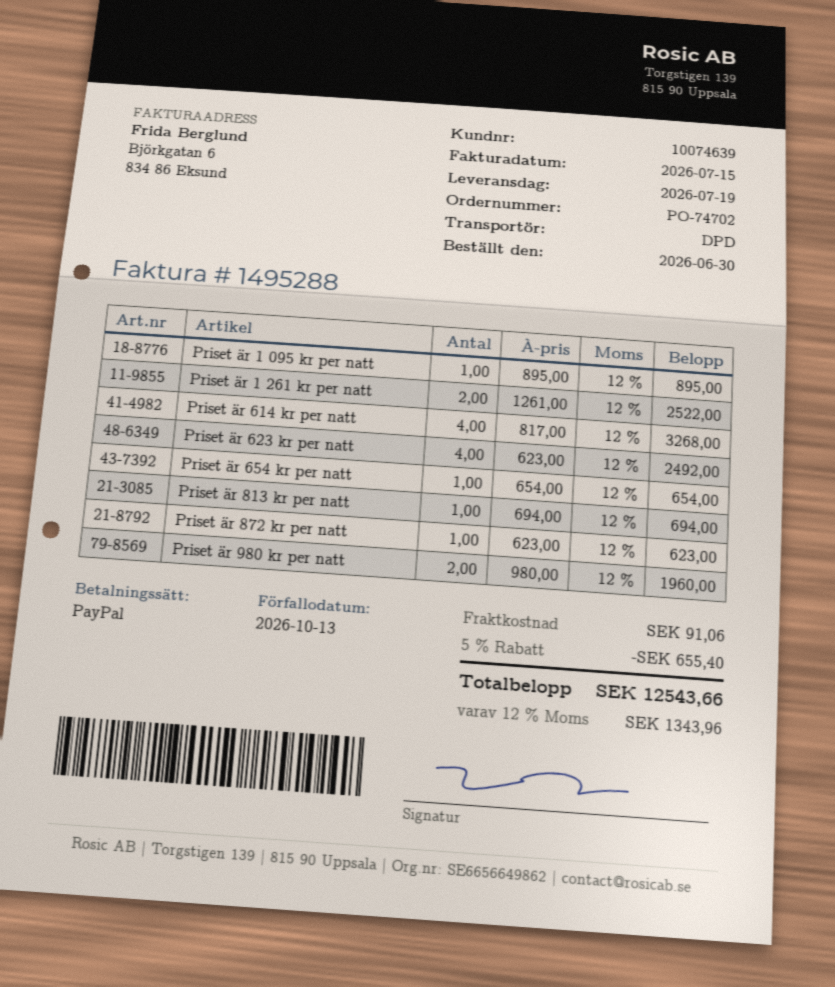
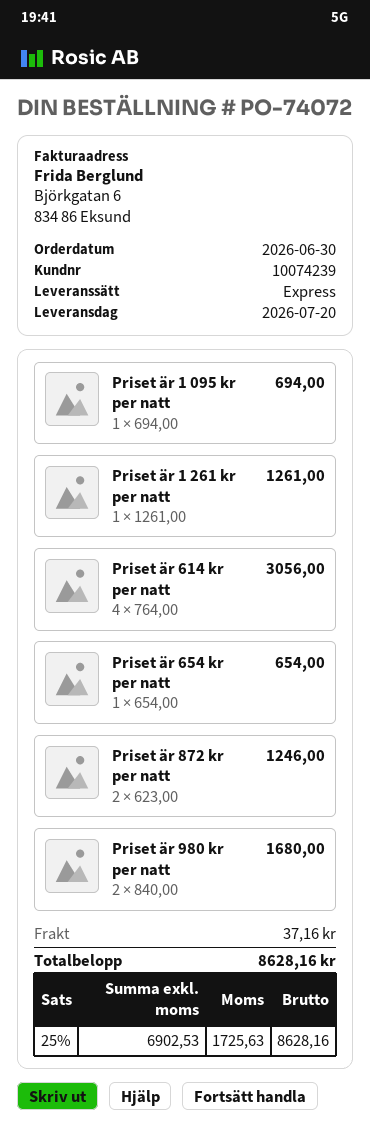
order number: PO-74702 -> PO-74072
delivery date: 2026-07-19 -> 2026-07-20
customer number: 10074639 -> 10074239
shipping method: DPD -> express
Priset är 1 095 kr per natt: 1 x 895.00 = 895.00 -> 1 x 694.00 = 694.00
Priset är 1 261 kr per natt: 2 x 1261.00 = 2522.00 -> 1 x 1261.00 = 1261.00
Priset är 614 kr per natt: 4 x 817.00 = 3268.00 -> 4 x 764.00 = 3056.00
Priset är 623 kr per natt: 4 x 623.00 = 2492.00 -> none
Priset är 813 kr per natt: 1 x 694.00 = 694.00 -> none
Priset är 872 kr per natt: 1 x 623.00 = 623.00 -> 2 x 623.00 = 1246.00
Priset är 980 kr per natt: 2 x 980.00 = 1960.00 -> 2 x 840.00 = 1680.00
discount: 5% = 655.40 -> none
shipping: 91.06 -> 37.16
tax: 12% = 1343.96 -> 25% = 1725.63
total: 12543.66 -> 8628.16

